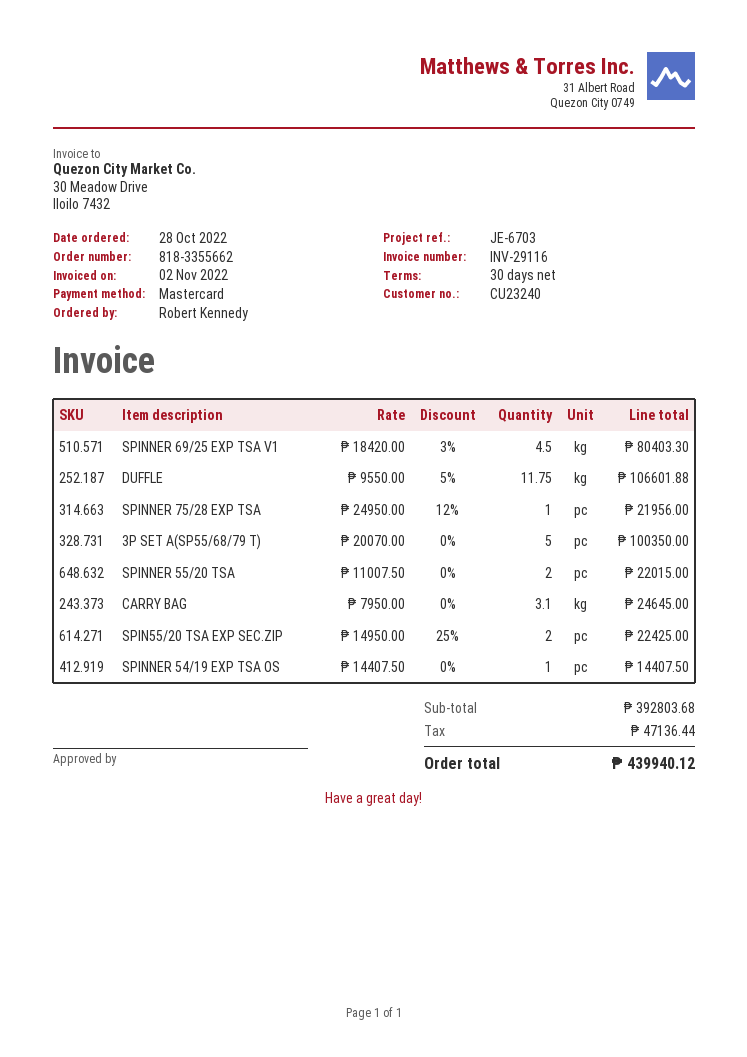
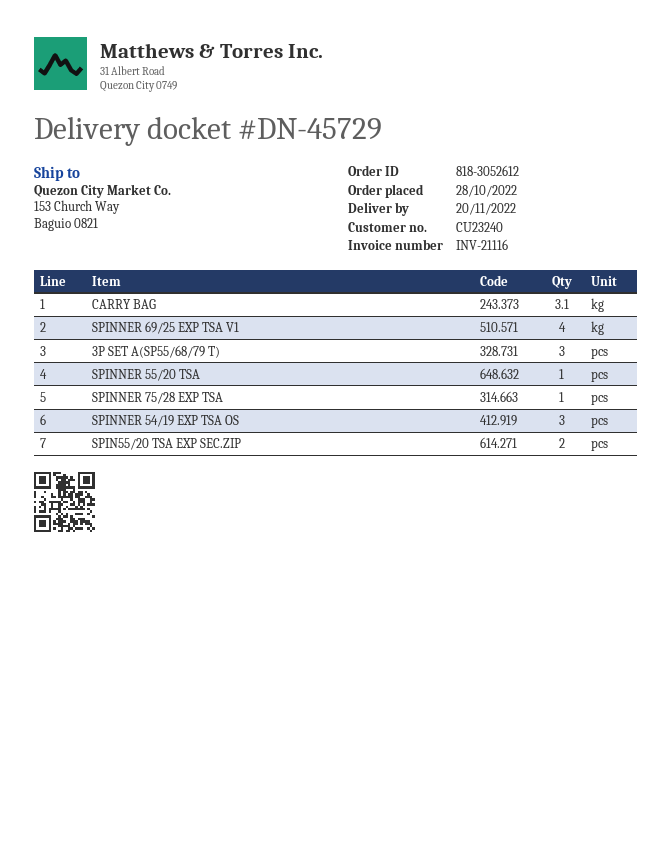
order number: 818-3355662 -> 818-3052612
invoice number: INV-29116 -> INV-21116
SPINNER 69/25 EXP TSA V1: 4.5 -> 4
DUFFLE: 11.75 -> none
3P SET A(SP55/68/79 T): 5 -> 3
SPINNER 55/20 TSA: 2 -> 1
SPINNER 54/19 EXP TSA OS: 1 -> 3

